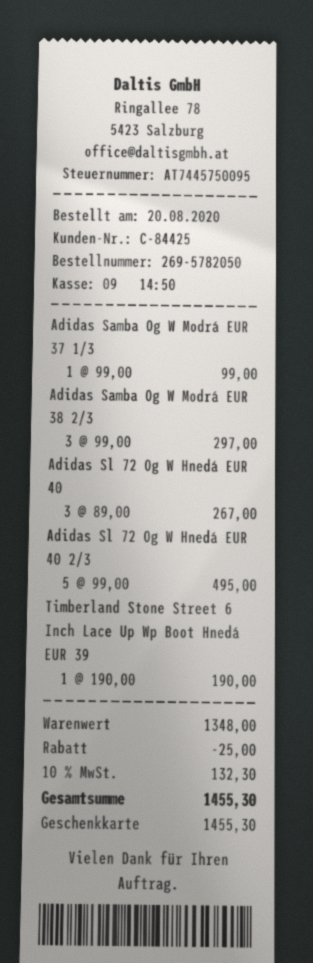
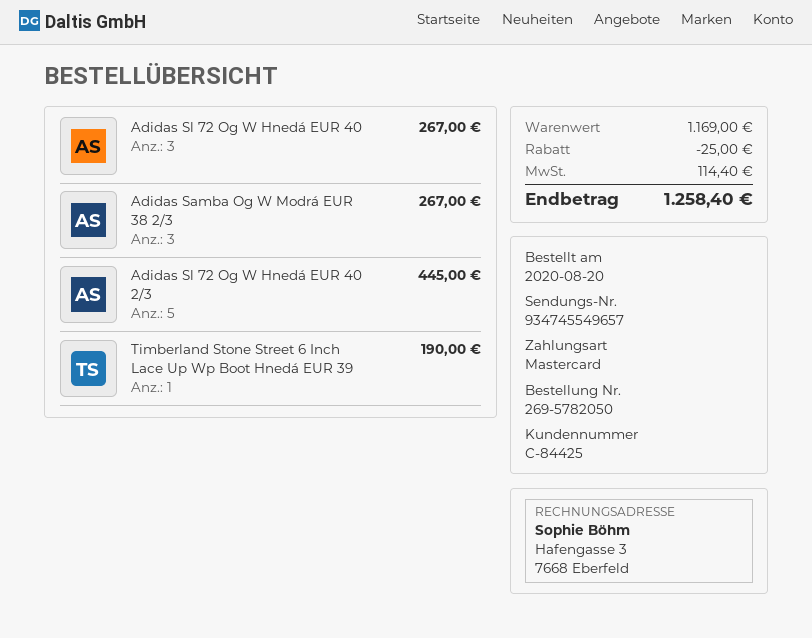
payment method: gift card -> Mastercard
Adidas Samba Og W Modrá EUR 37 1/3: 1 for 99.00 -> none
Adidas Samba Og W Modrá EUR 38 2/3: 3 for 297.00 -> 3 for 267.00
Adidas Sl 72 Og W Hnedá EUR 40 2/3: 5 for 495.00 -> 5 for 445.00
subtotal: 1348.00 -> 1169.00
tax: 132.30 -> 114.40
total: 1455.30 -> 1258.40

